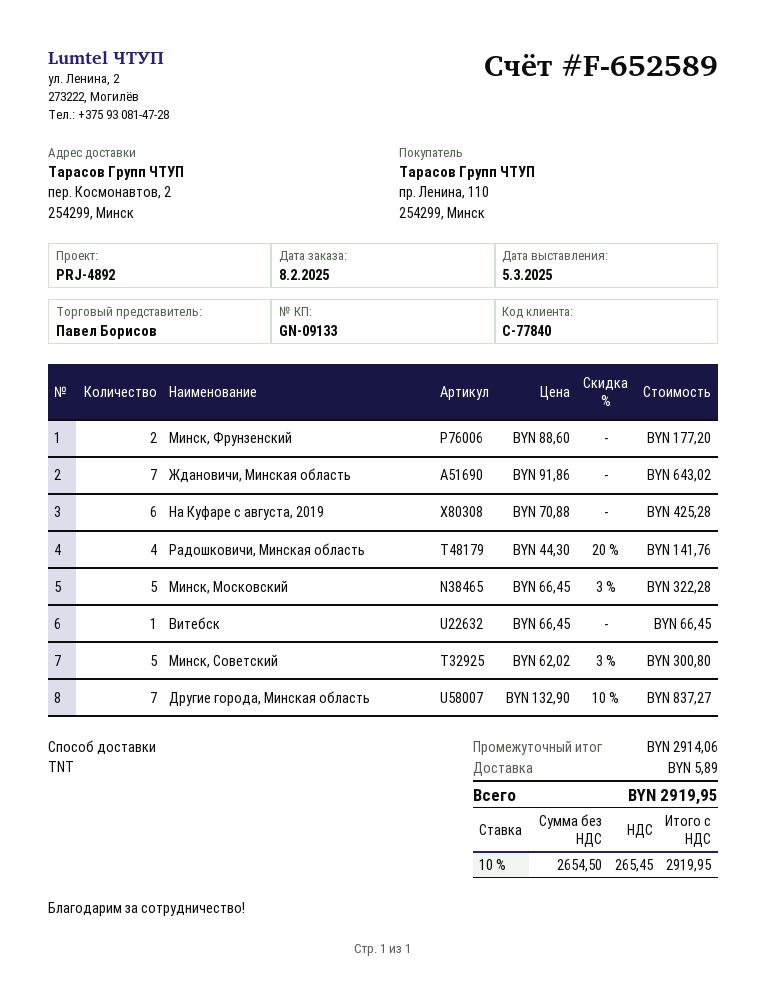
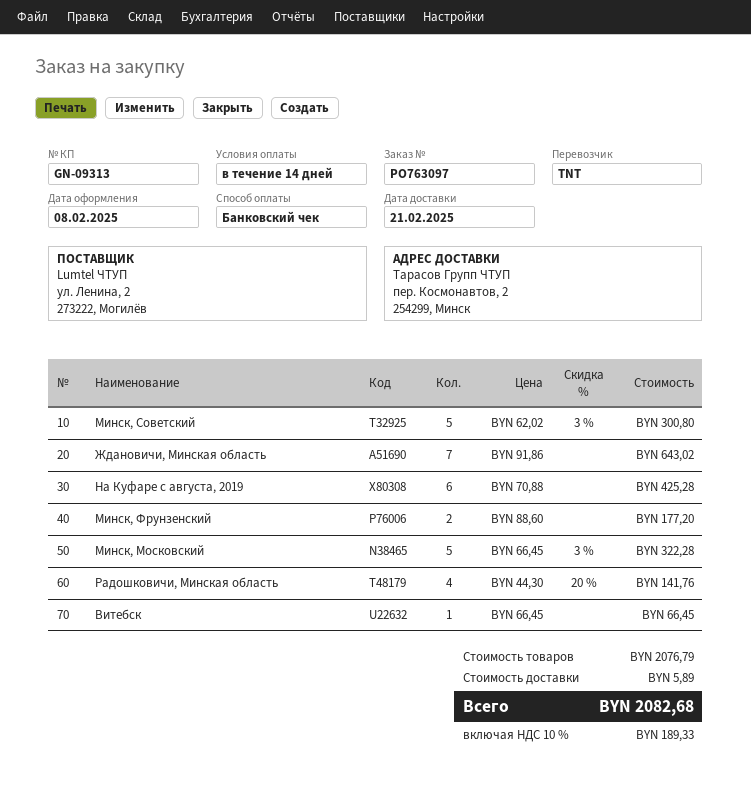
quote number: GN-09133 -> GN-09313
Другие города, Минская область: 7 x 132.90 - 10% = 837.27 -> none
subtotal: 2914.06 -> 2076.79
tax: 10% = 265.45 -> 10% = 189.33
total: 2919.95 -> 2082.68

